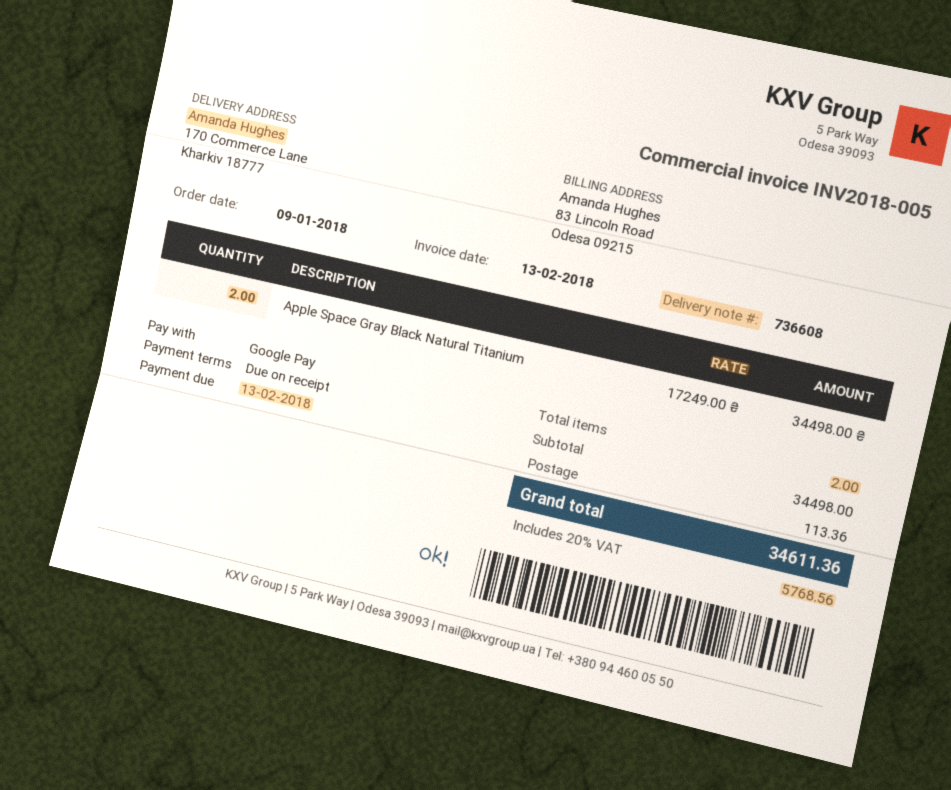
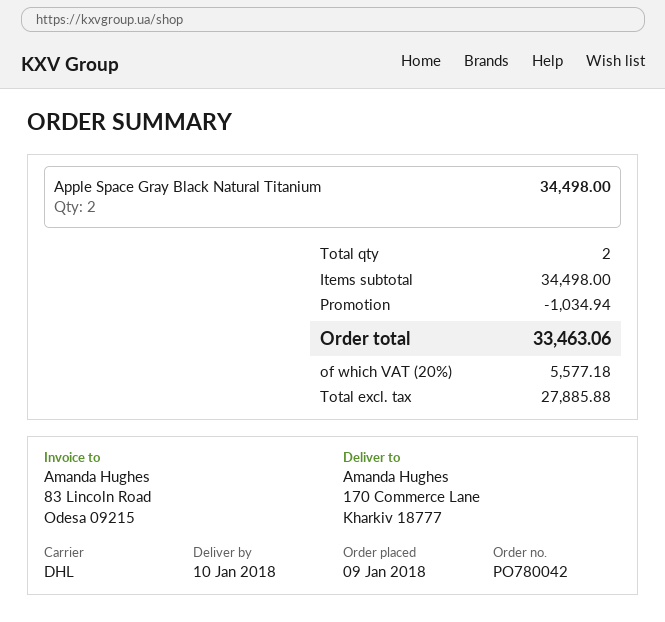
discount: none -> 1034.94
shipping: 113.36 -> none
tax: 20% = 5768.56 -> 20% = 5577.18
total: 34611.36 -> 33463.06

